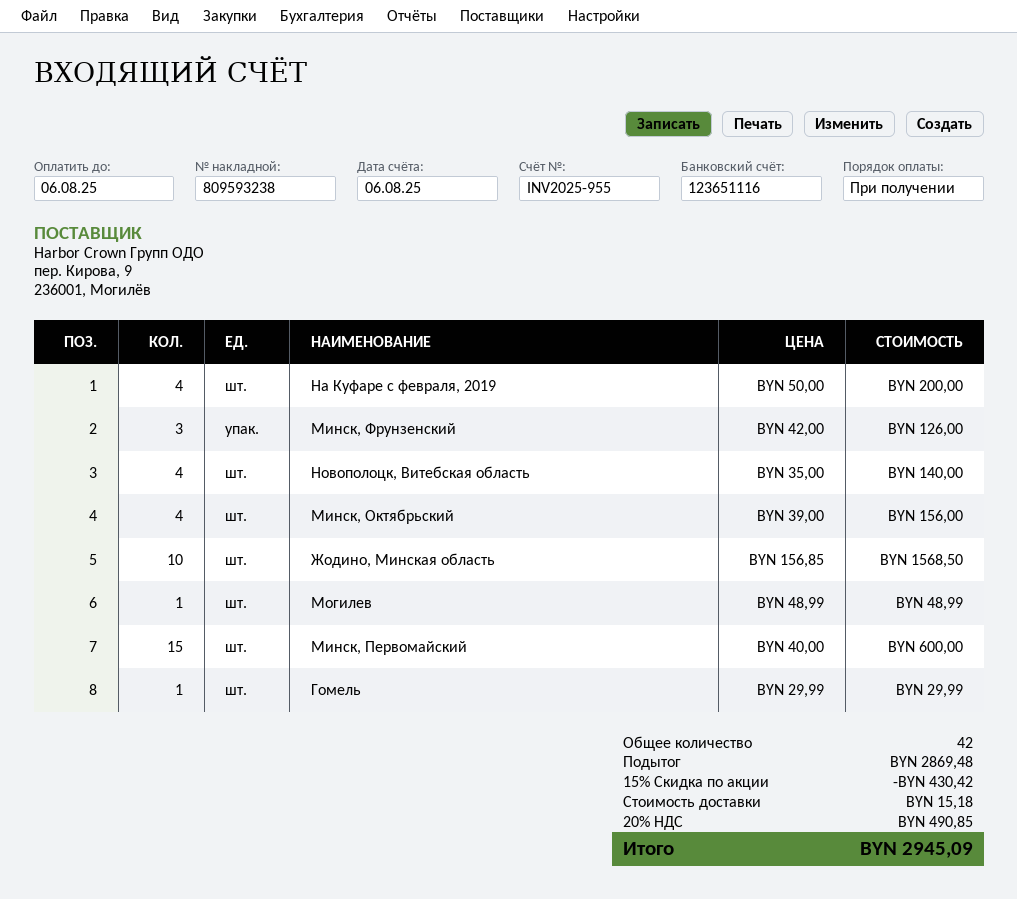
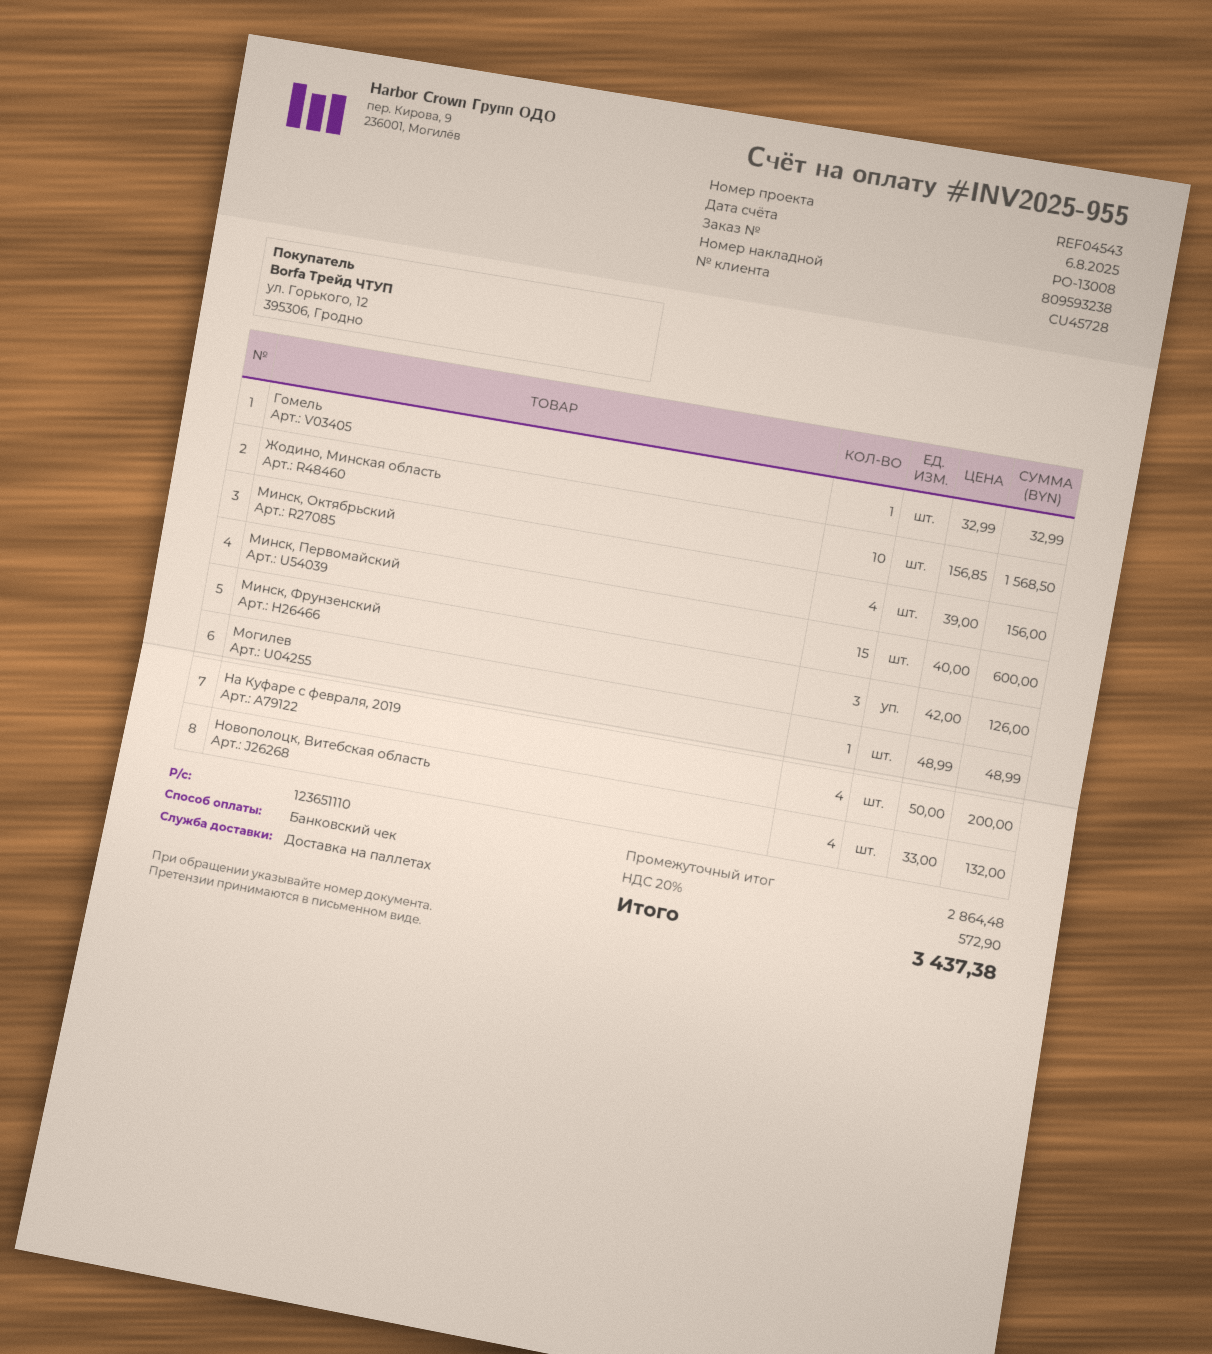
bank account: 123651116 -> 123651110
Новополоцк, Витебская область: 4 x 35.00 = 140.00 -> 4 x 33.00 = 132.00
Гомель: 1 x 29.99 = 29.99 -> 1 x 32.99 = 32.99
subtotal: 2869.48 -> 2864.48
discount: 15% = 430.42 -> none
shipping: 15.18 -> none
tax: 20% = 490.85 -> 20% = 572.90
total: 2945.09 -> 3437.38

